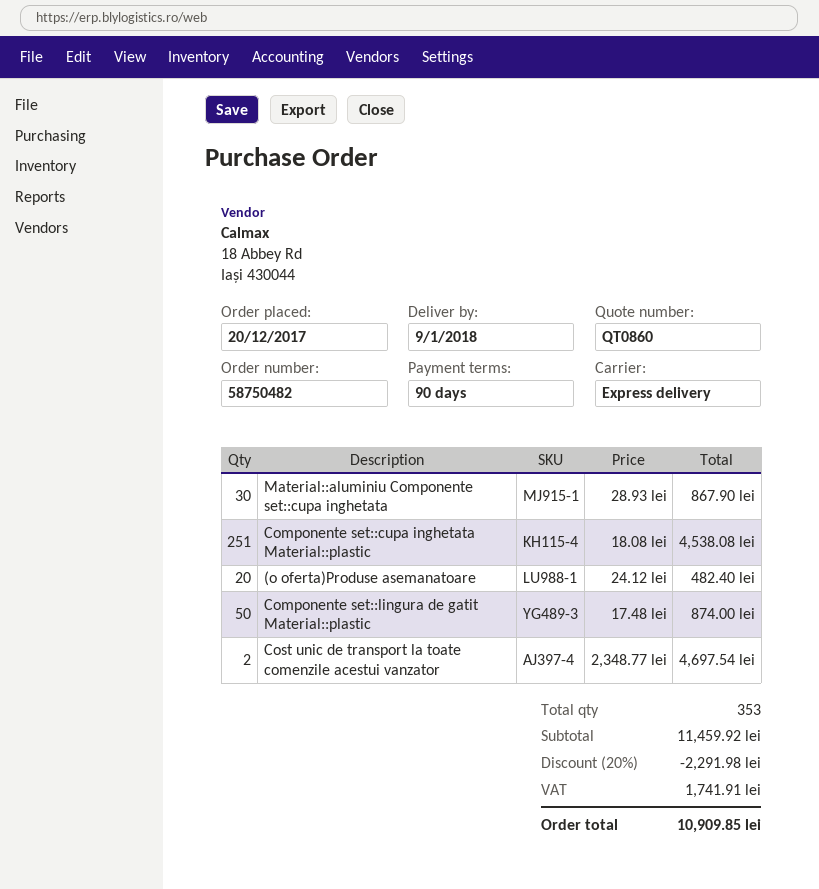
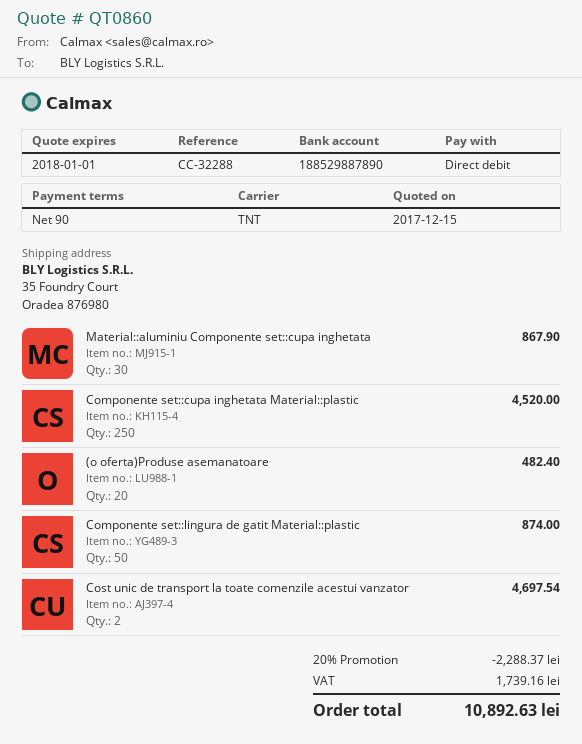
shipping method: express -> TNT
Componente set::cupa inghetata Material::plastic: 251 for 4538.08 -> 250 for 4520.00
discount: 20% = 2291.98 -> 20% = 2288.37
tax: 1741.91 -> 1739.16
total: 10909.85 -> 10892.63

